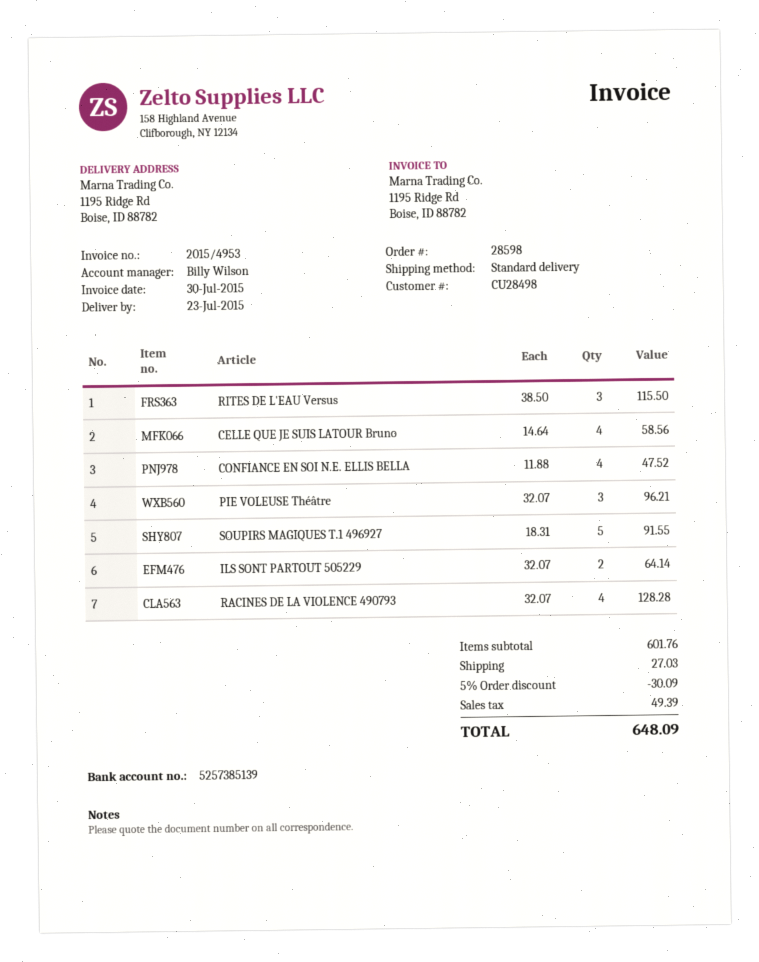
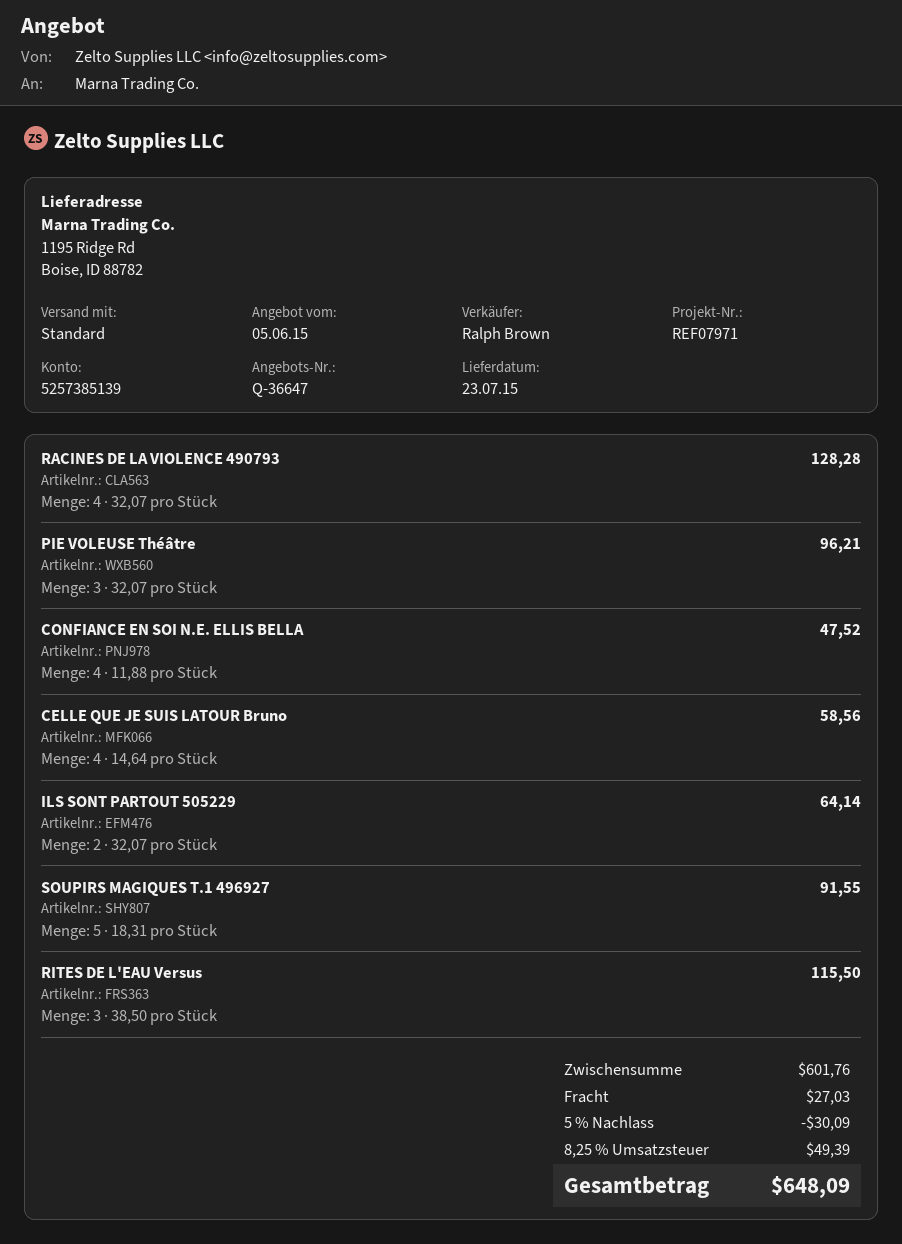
sales rep: Billy Wilson -> Ralph Brown

